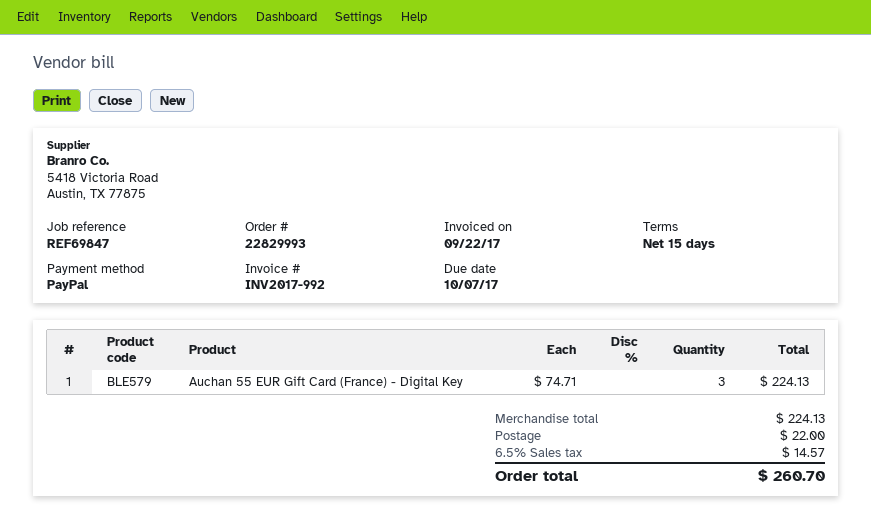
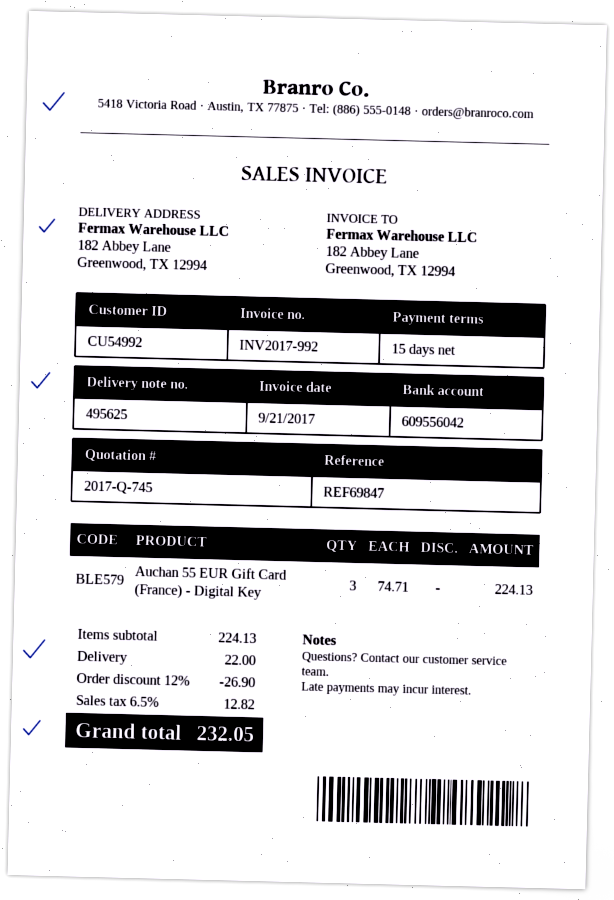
invoice date: 2017-09-22 -> 2017-09-21
discount: none -> 12% = 26.90
tax: 6.5% = 14.57 -> 6.5% = 12.82
total: 260.70 -> 232.05

